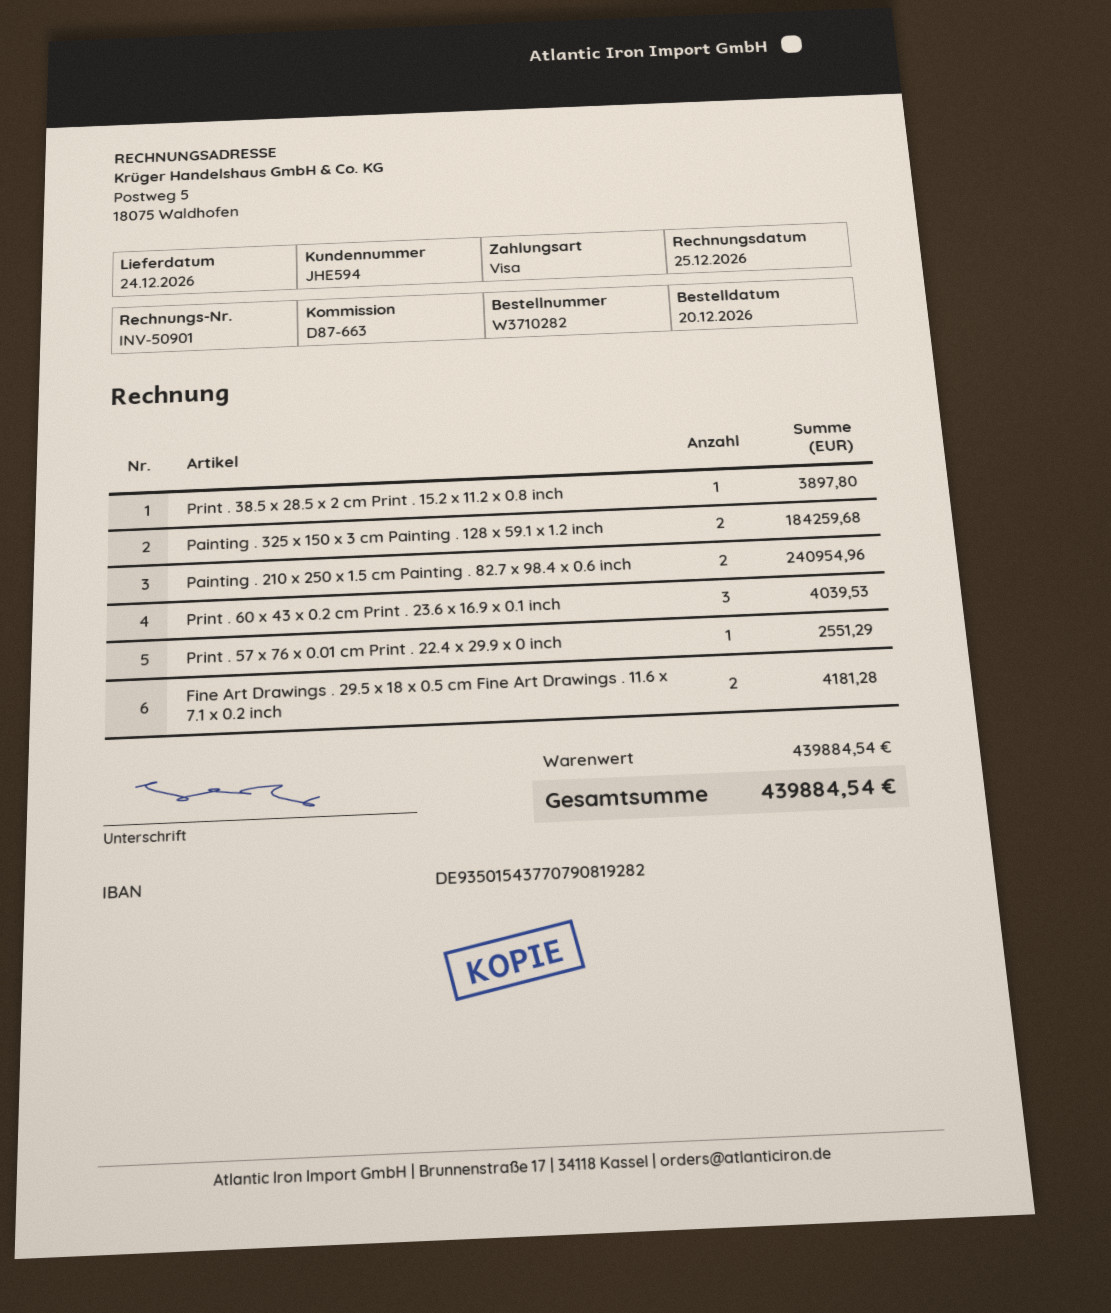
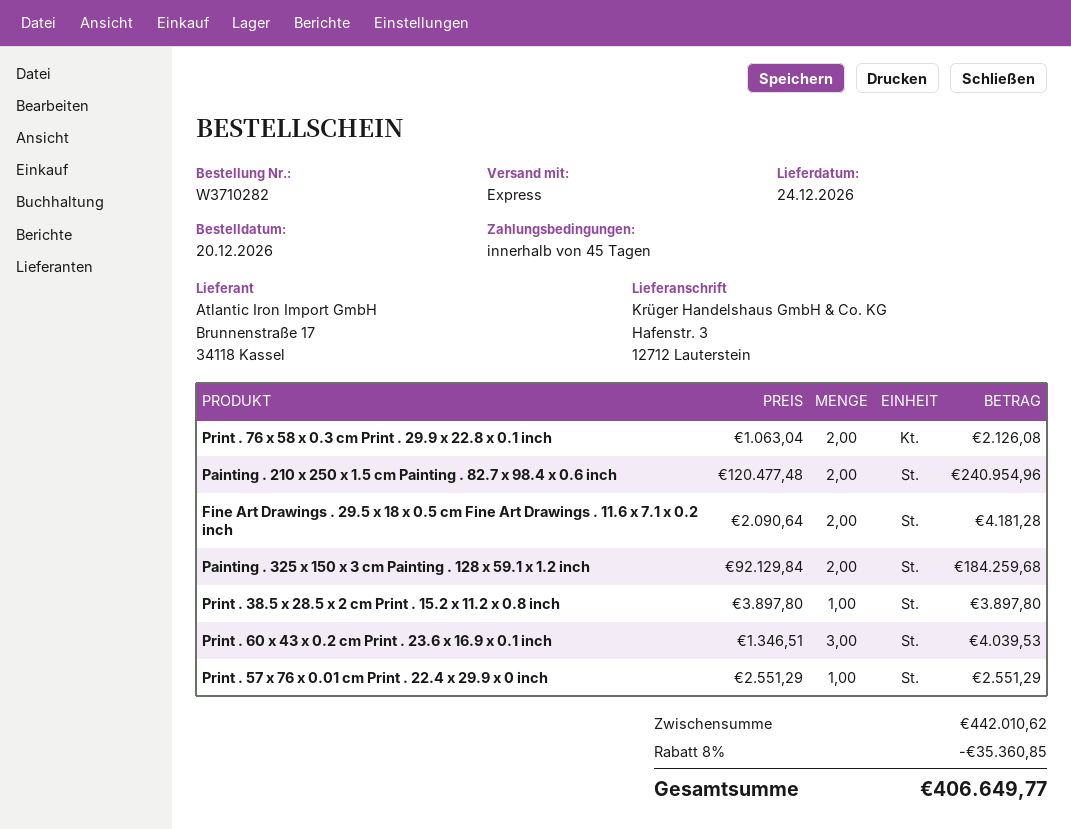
Print . 76 x 58 x 0.3 cm Print . 29.9 x 22.8 x 0.1 inch: none -> 2 for 2126.08
subtotal: 439884.54 -> 442010.62
discount: none -> 8% = 35360.85
total: 439884.54 -> 406649.77

